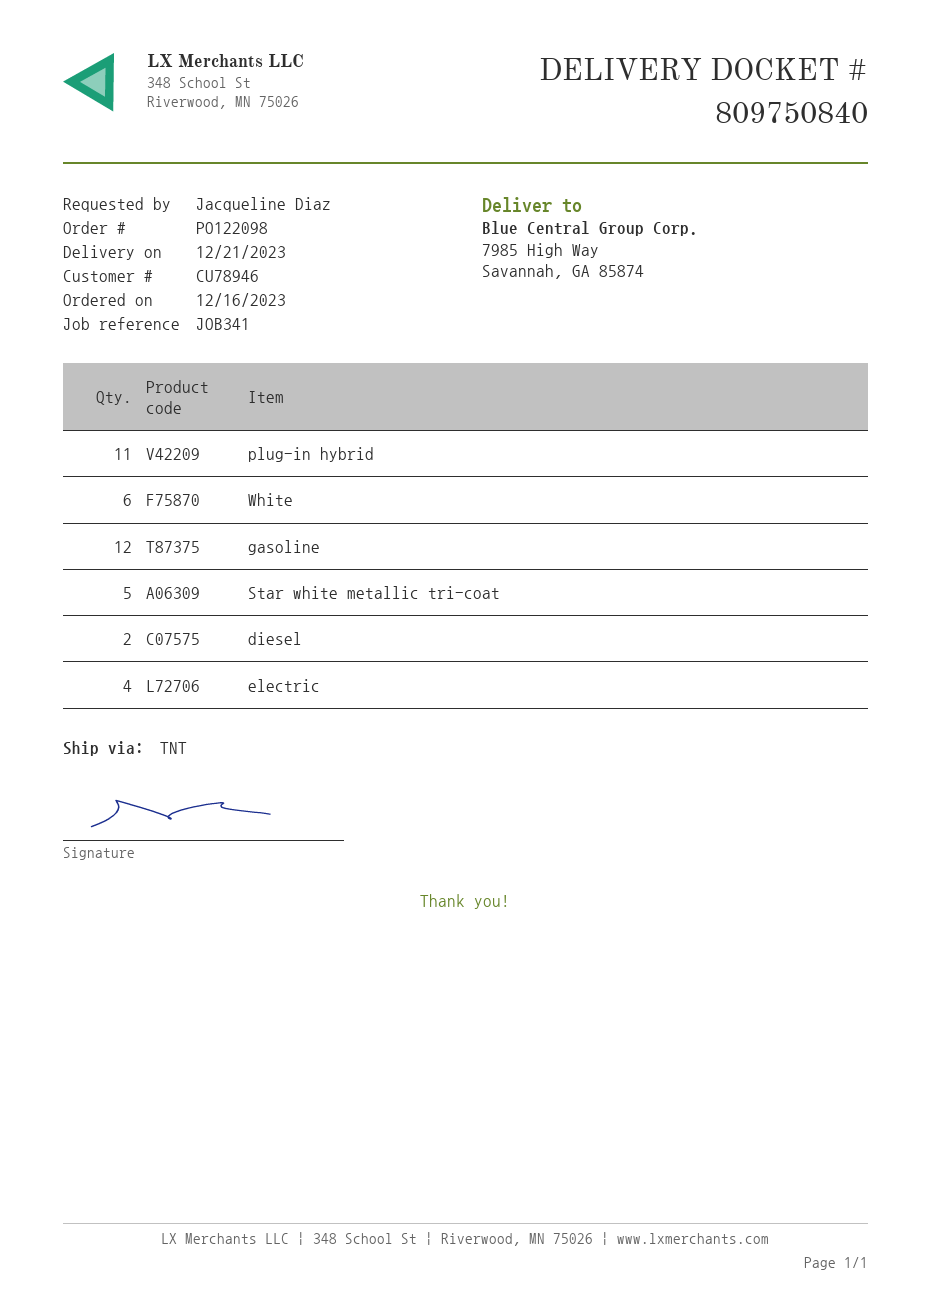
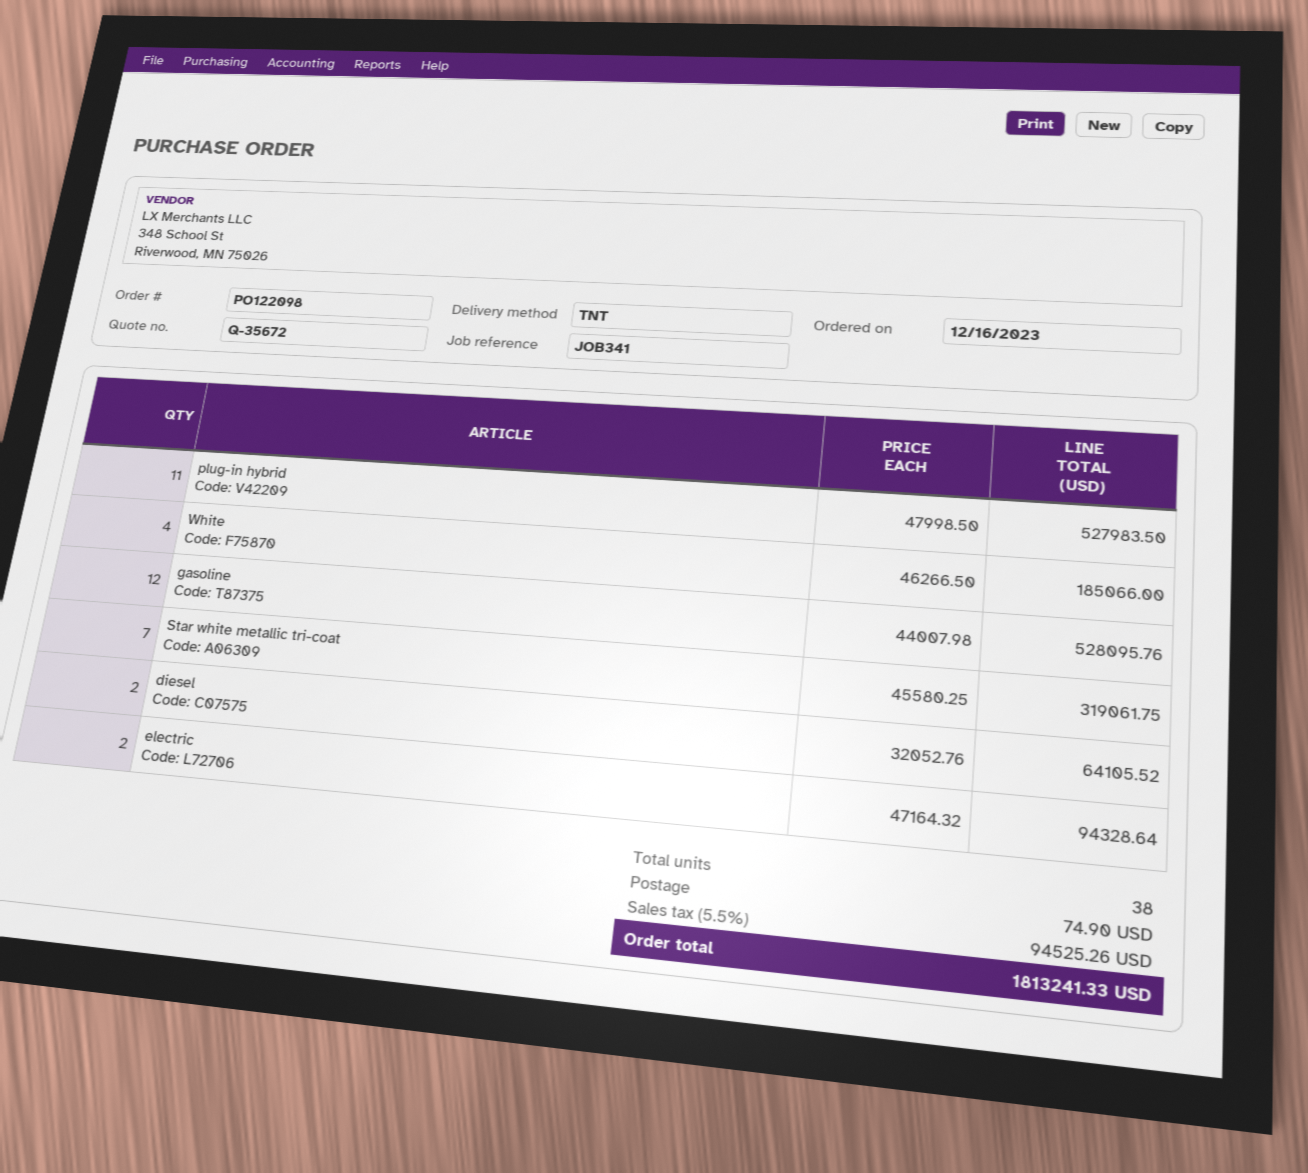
White: 6 -> 4
Star white metallic tri-coat: 5 -> 7
electric: 4 -> 2

